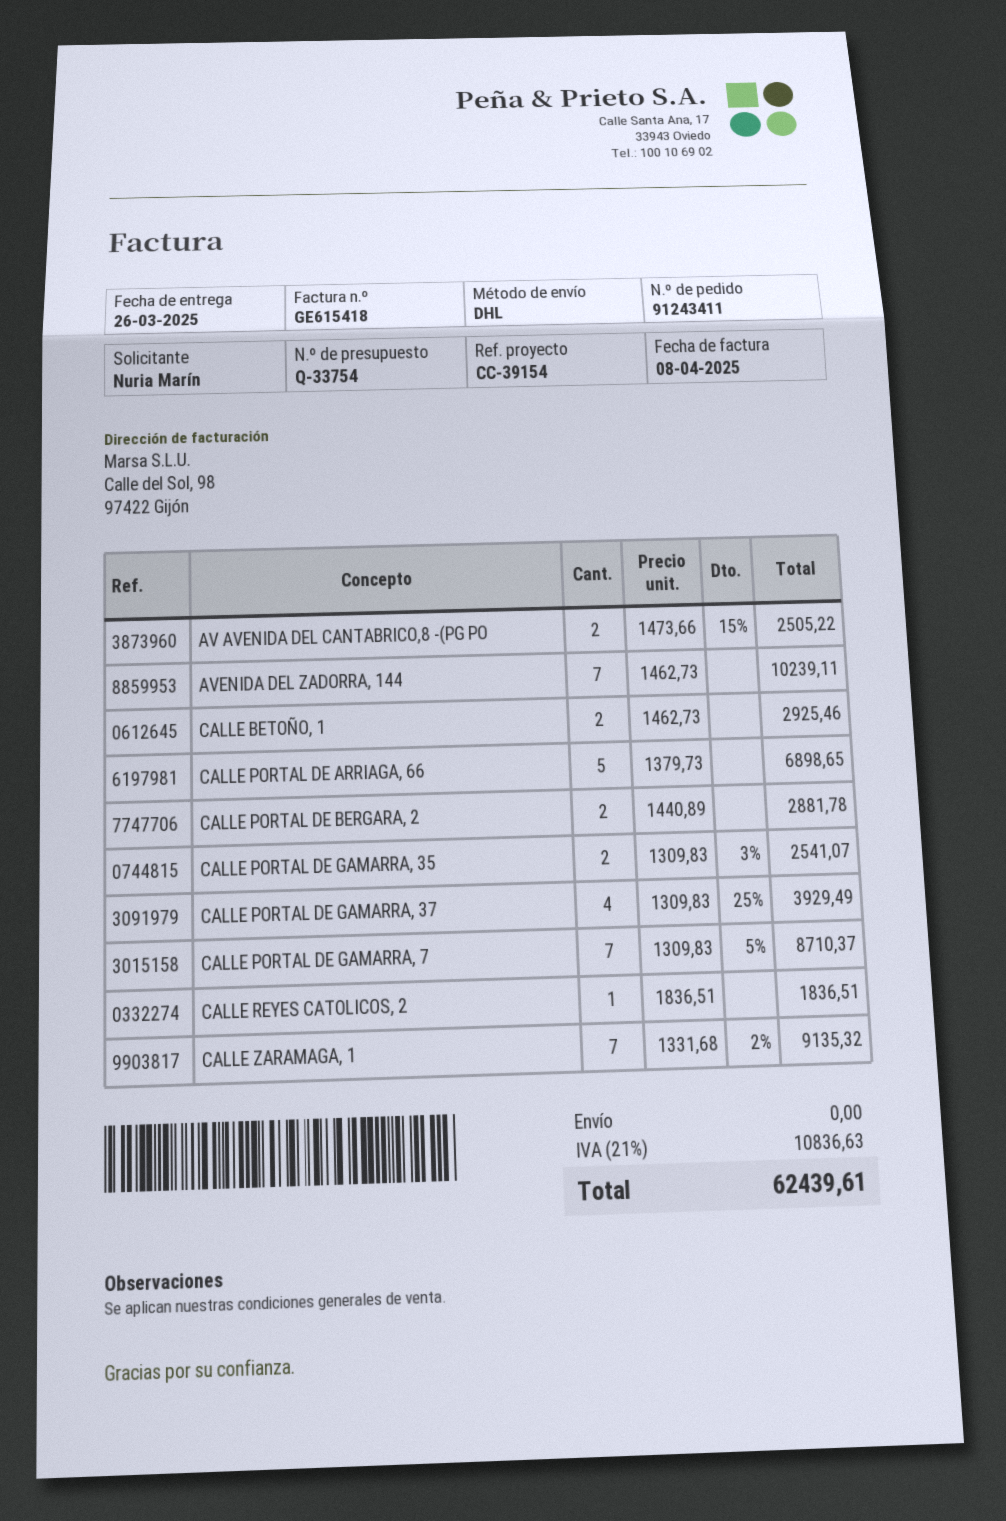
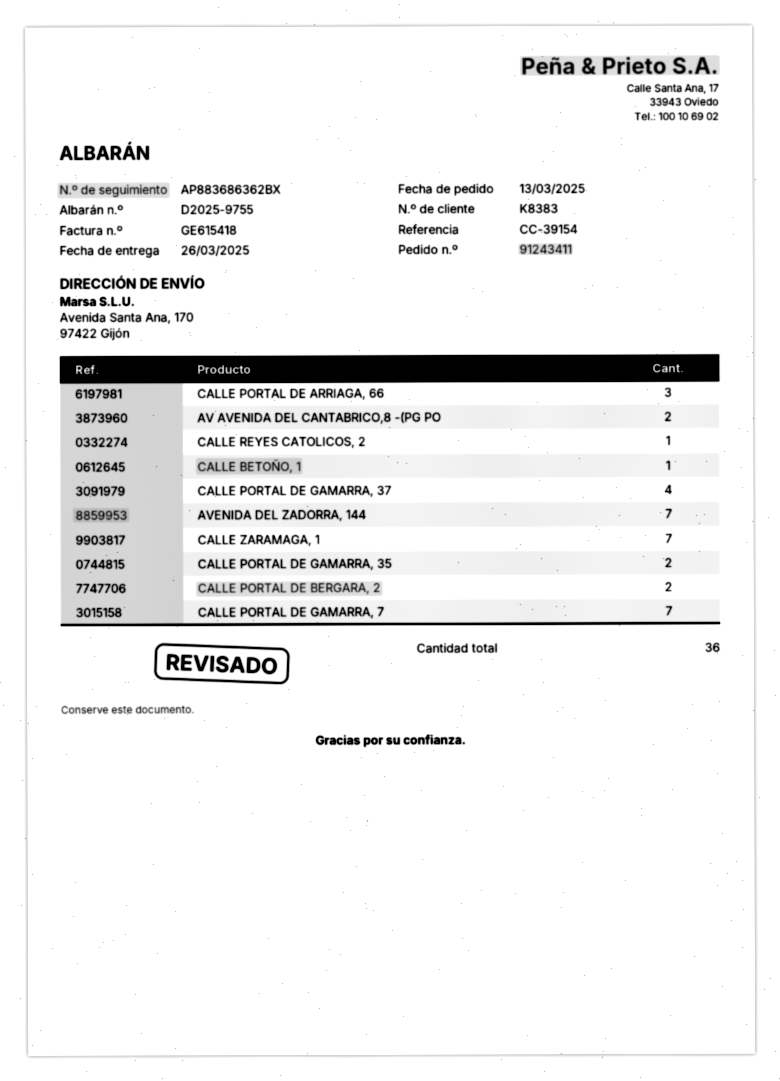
CALLE BETOÑO, 1: 2 -> 1
CALLE PORTAL DE ARRIAGA, 66: 5 -> 3

